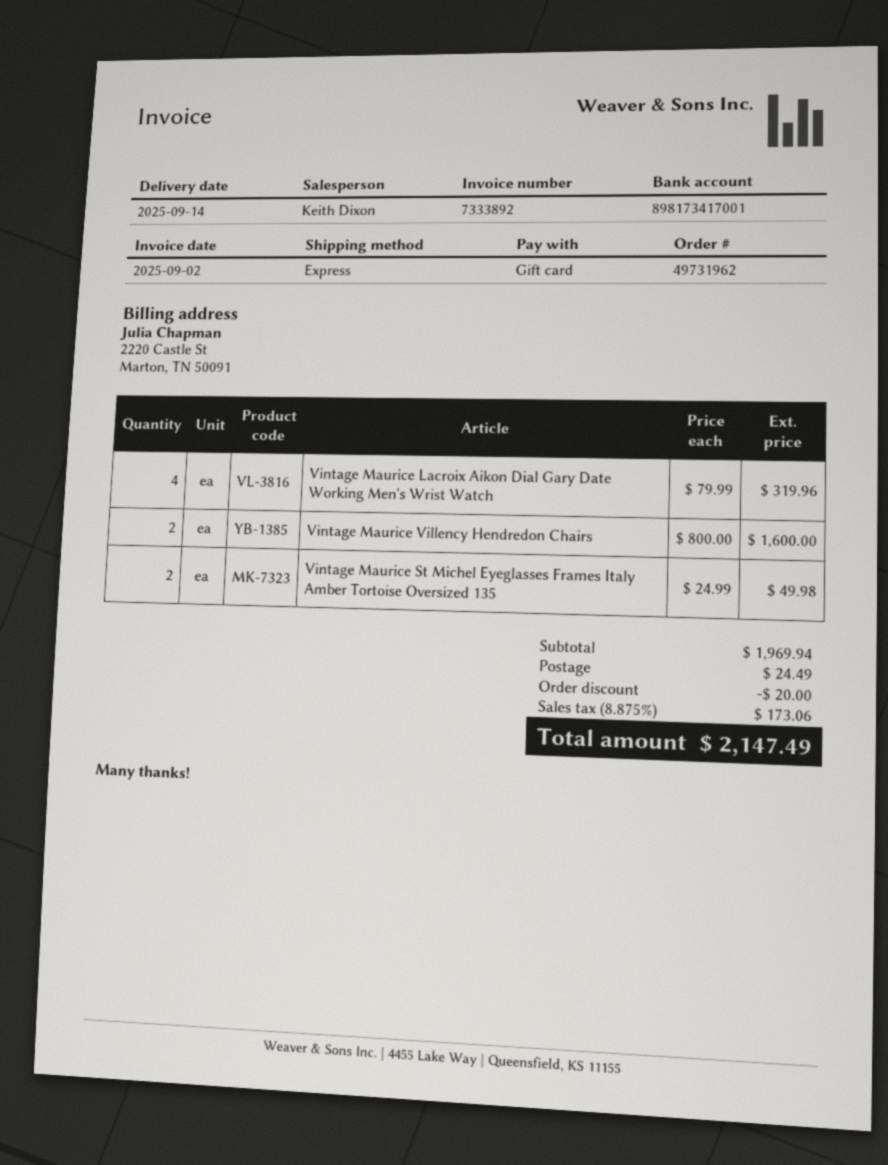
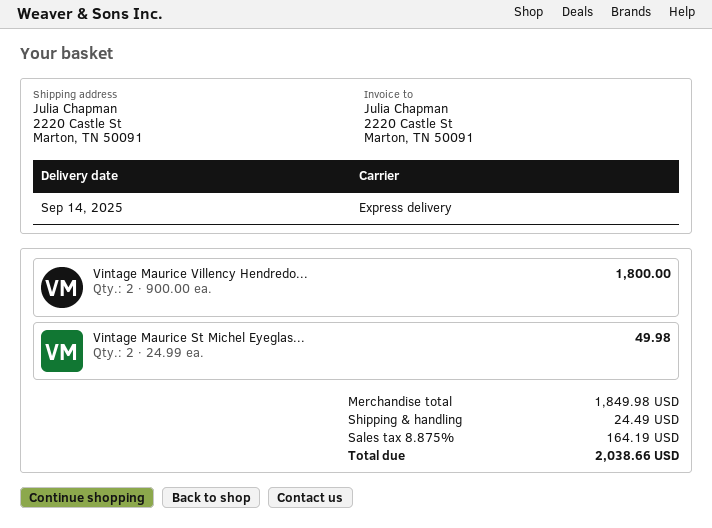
Vintage Maurice Lacroix Aikon Dial Gary Date Working Men's Wrist Watch: 4 x 79.99 = 319.96 -> none
Vintage Maurice Villency Hendredon Chairs: 2 x 800.00 = 1600.00 -> 2 x 900.00 = 1800.00
subtotal: 1969.94 -> 1849.98
discount: 20.00 -> none
tax: 8.875% = 173.06 -> 8.875% = 164.19
total: 2147.49 -> 2038.66

